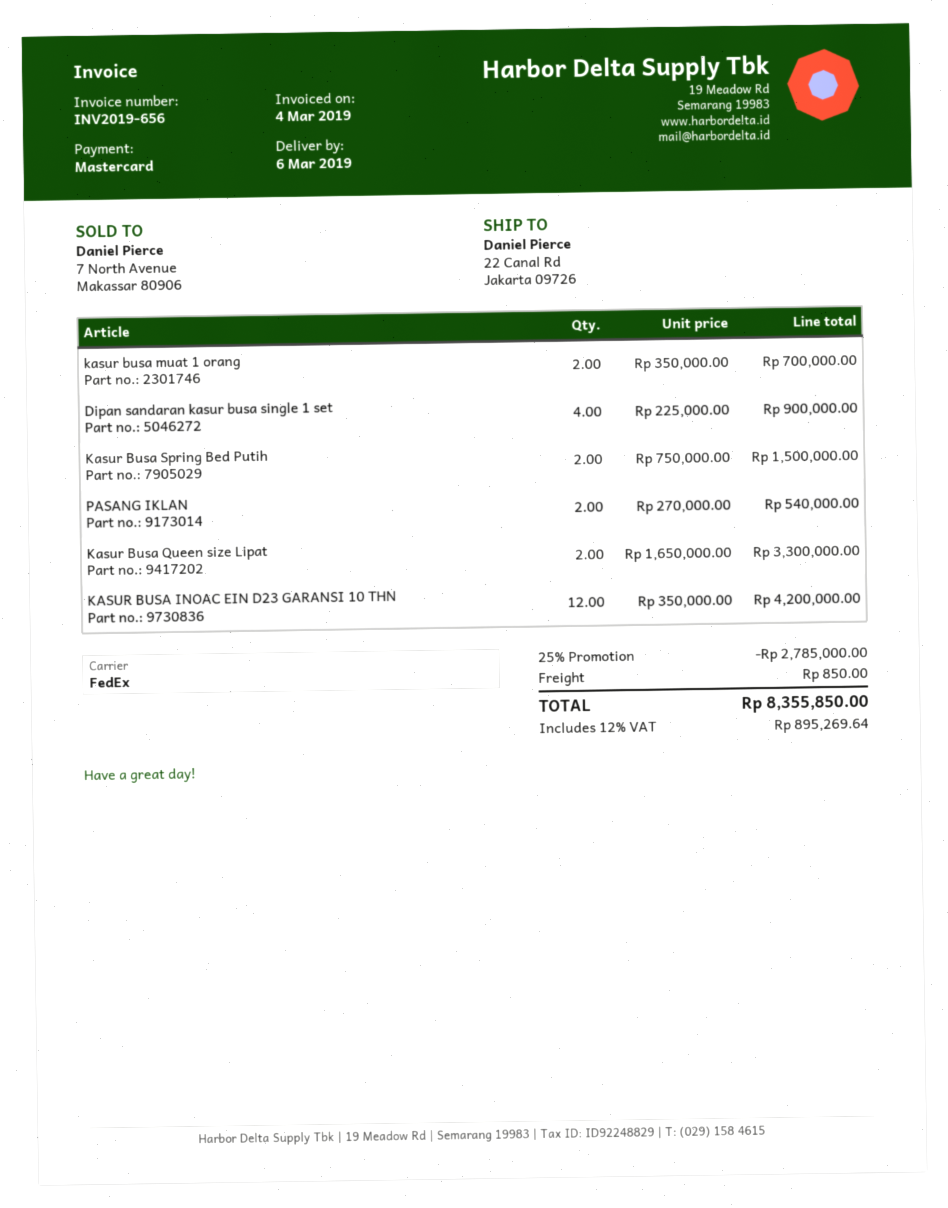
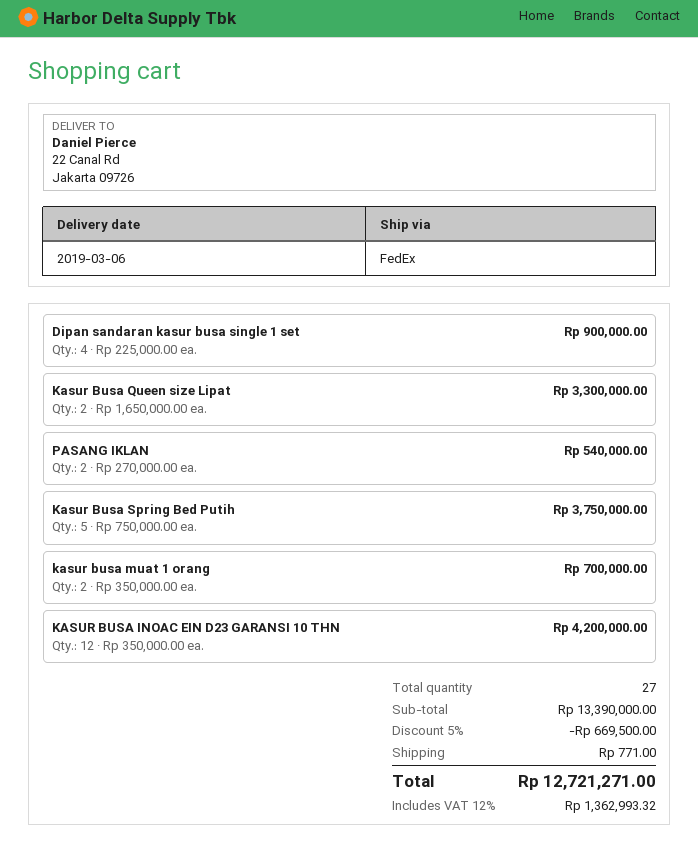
Kasur Busa Spring Bed Putih: 2 x 750000.00 = 1500000.00 -> 5 x 750000.00 = 3750000.00
discount: 25% = 2785000.00 -> 5% = 669500.00
shipping: 850.00 -> 771.00
tax: 12% = 895269.64 -> 12% = 1362993.32
total: 8355850.00 -> 12721271.00

